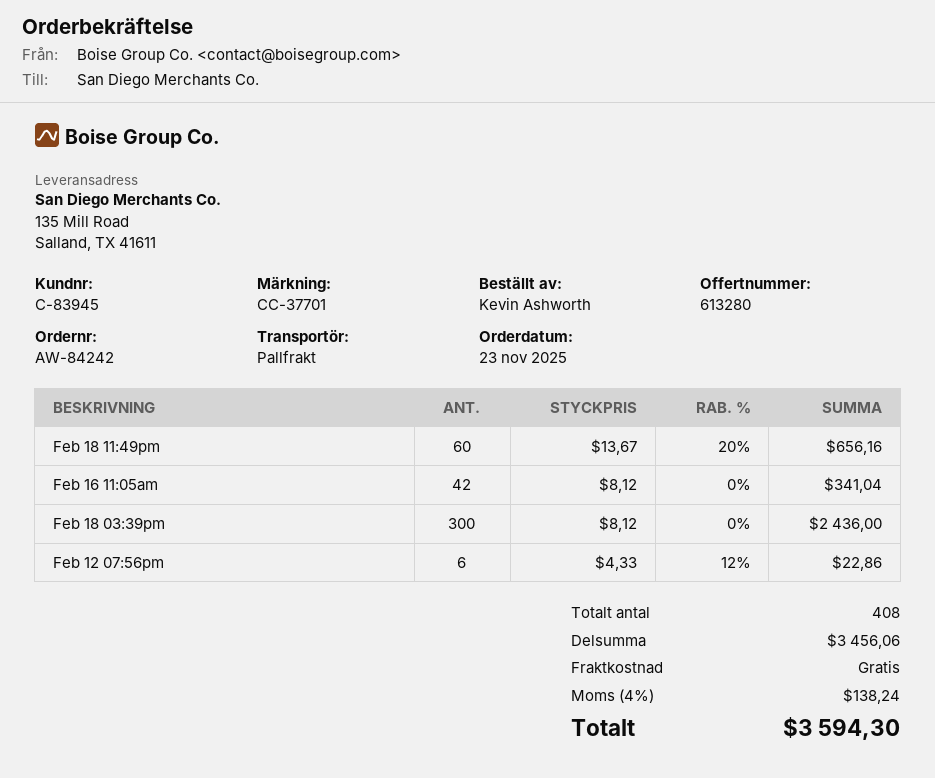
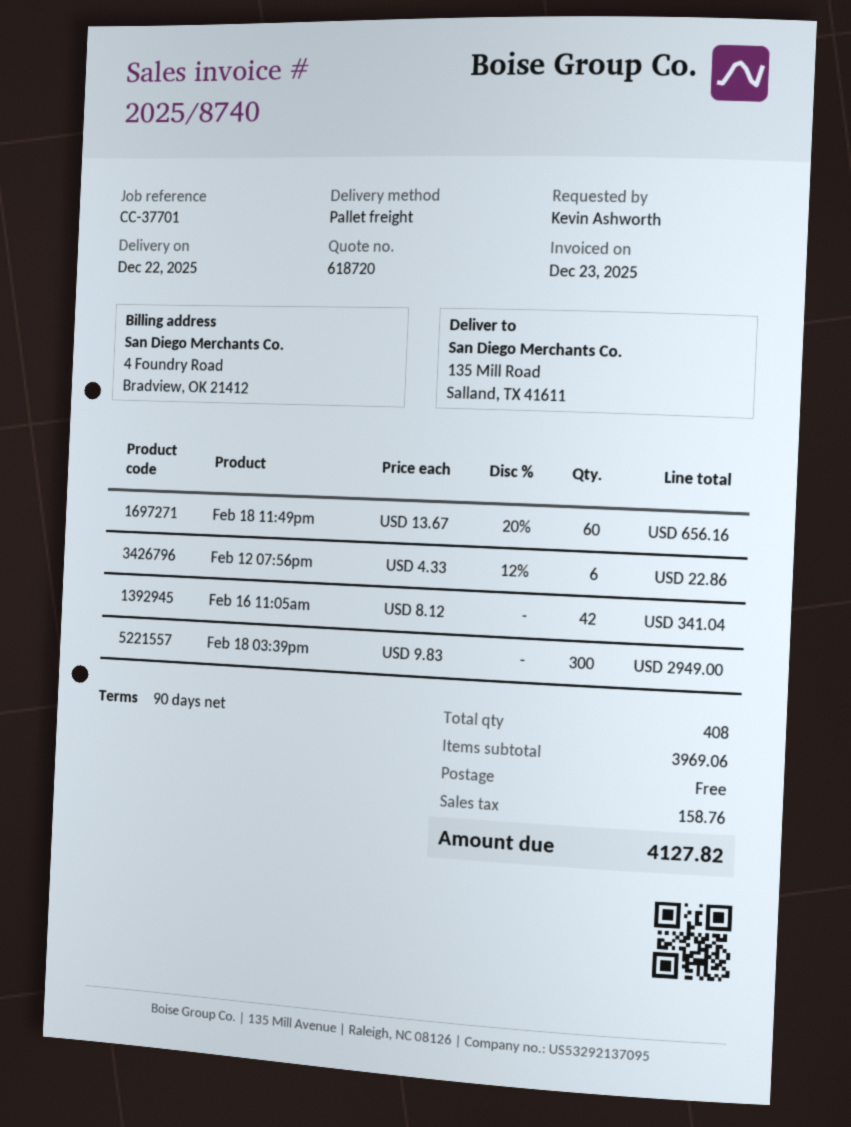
quote number: 613280 -> 618720
Feb 18 03:39pm: 300 x 8.12 = 2436.00 -> 300 x 9.83 = 2949.00
subtotal: 3456.06 -> 3969.06
tax: 138.24 -> 158.76
total: 3594.30 -> 4127.82

